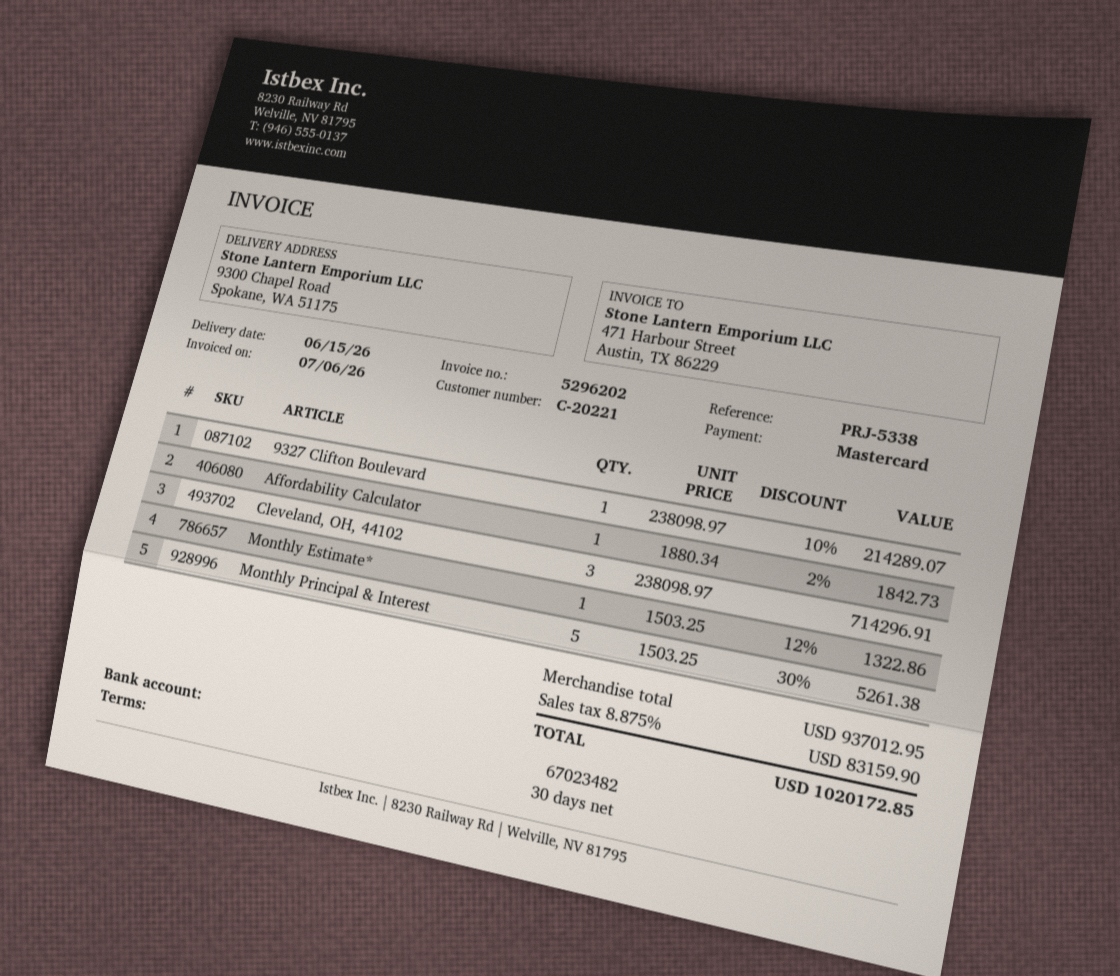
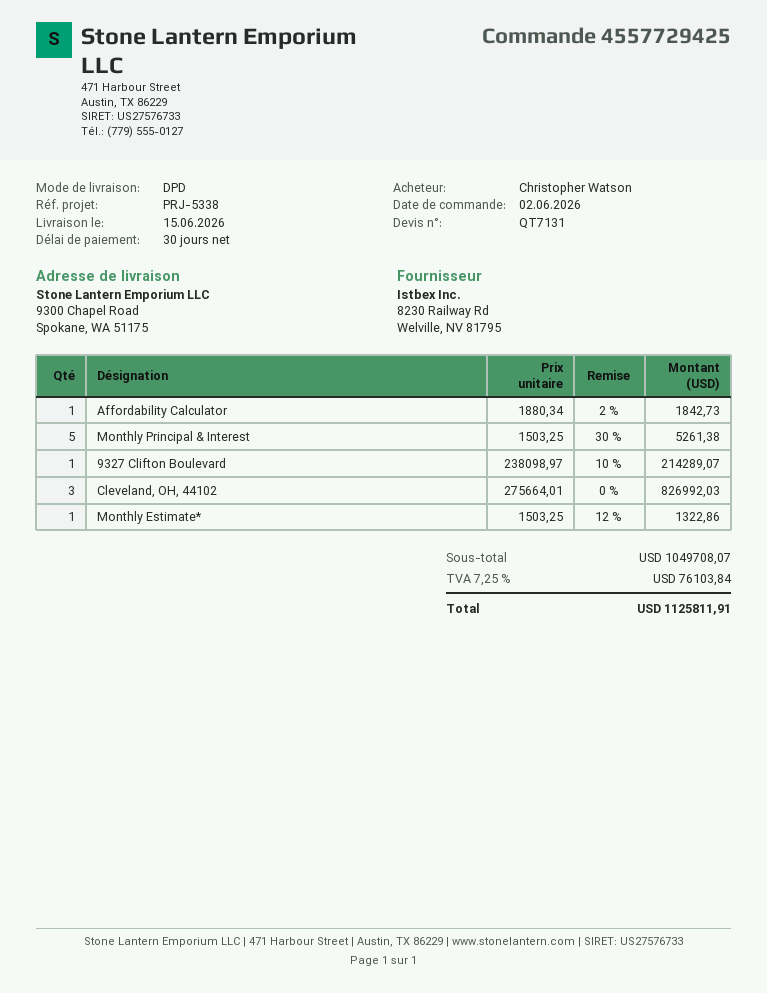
Cleveland, OH, 44102: 3 x 238098.97 = 714296.91 -> 3 x 275664.01 = 826992.03
subtotal: 937012.95 -> 1049708.07
tax: 8.875% = 83159.90 -> 7.25% = 76103.84
total: 1020172.85 -> 1125811.91

